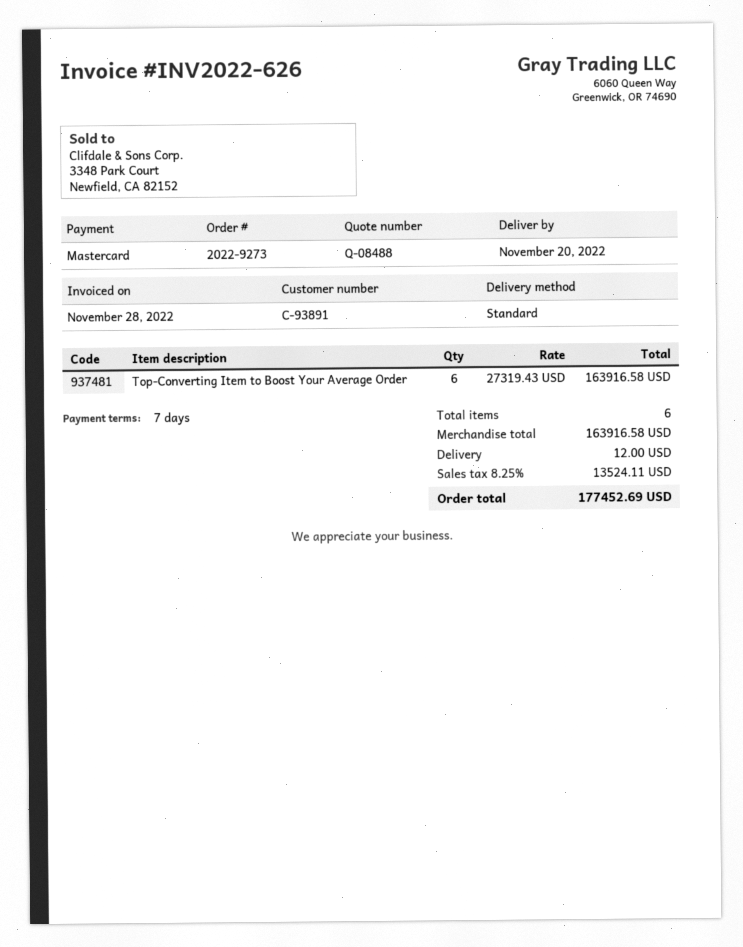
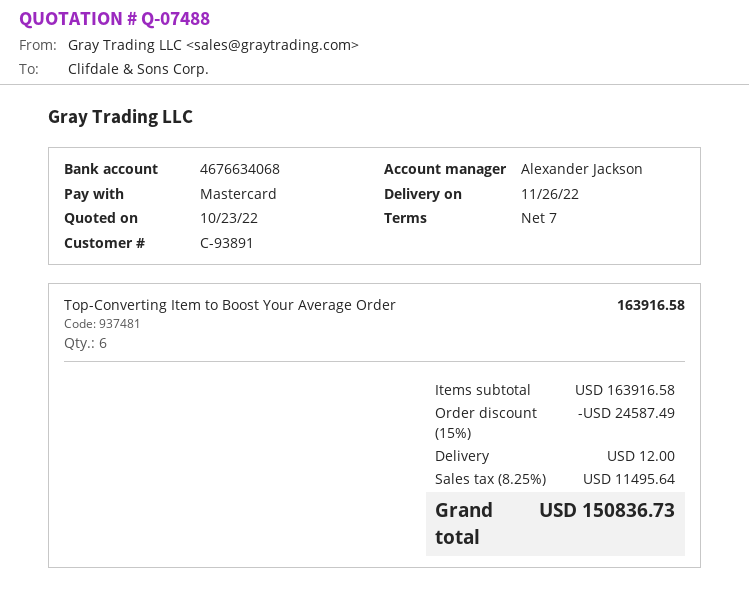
quote number: Q-08488 -> Q-07488
delivery date: 2022-11-20 -> 2022-11-26
discount: none -> 15% = 24587.49
tax: 8.25% = 13524.11 -> 8.25% = 11495.64
total: 177452.69 -> 150836.73

